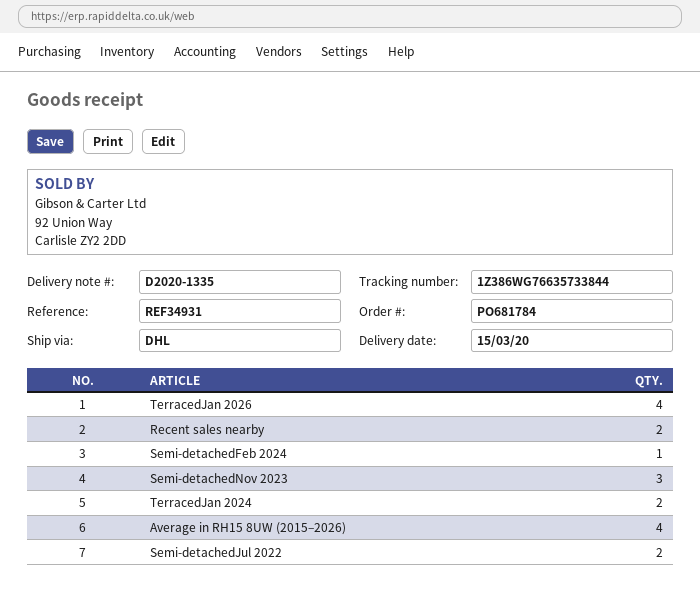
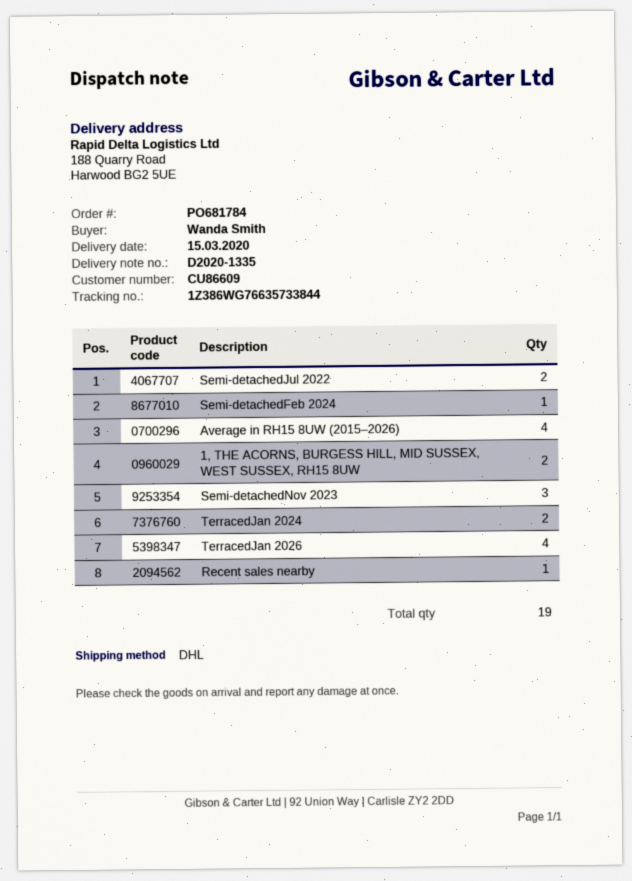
Recent sales nearby: 2 -> 1
1, THE ACORNS, BURGESS HILL, MID SUSSEX, WEST SUSSEX, RH15 8UW: none -> 2

